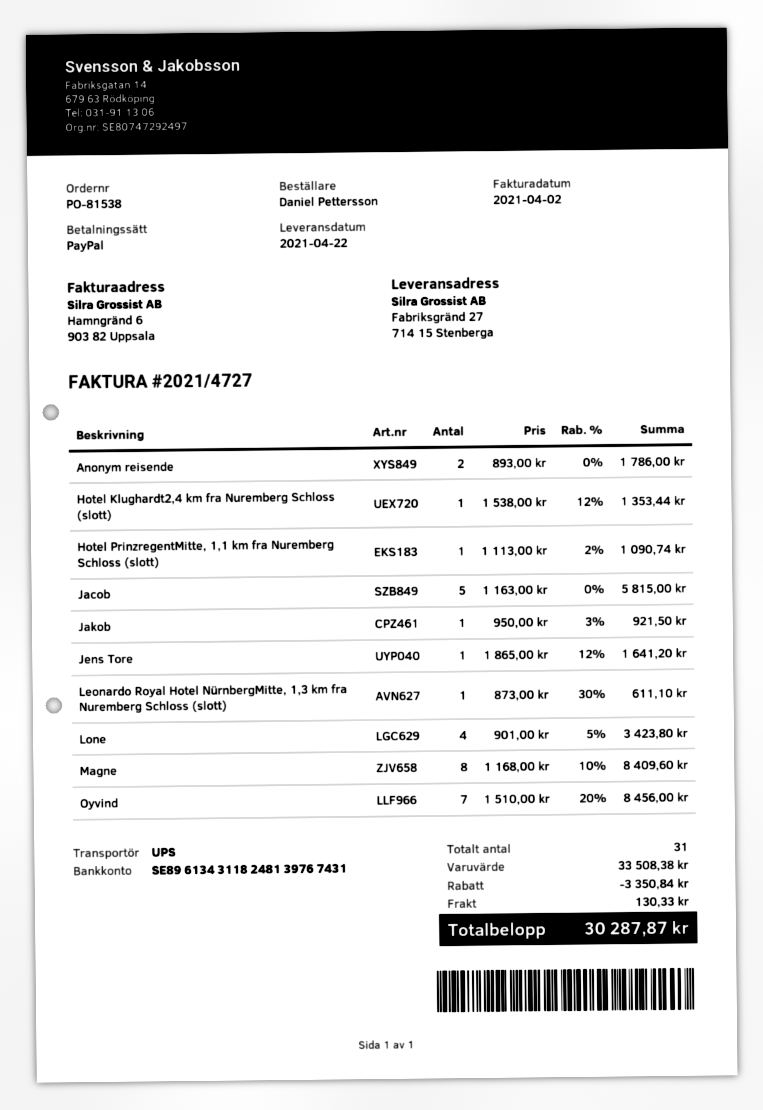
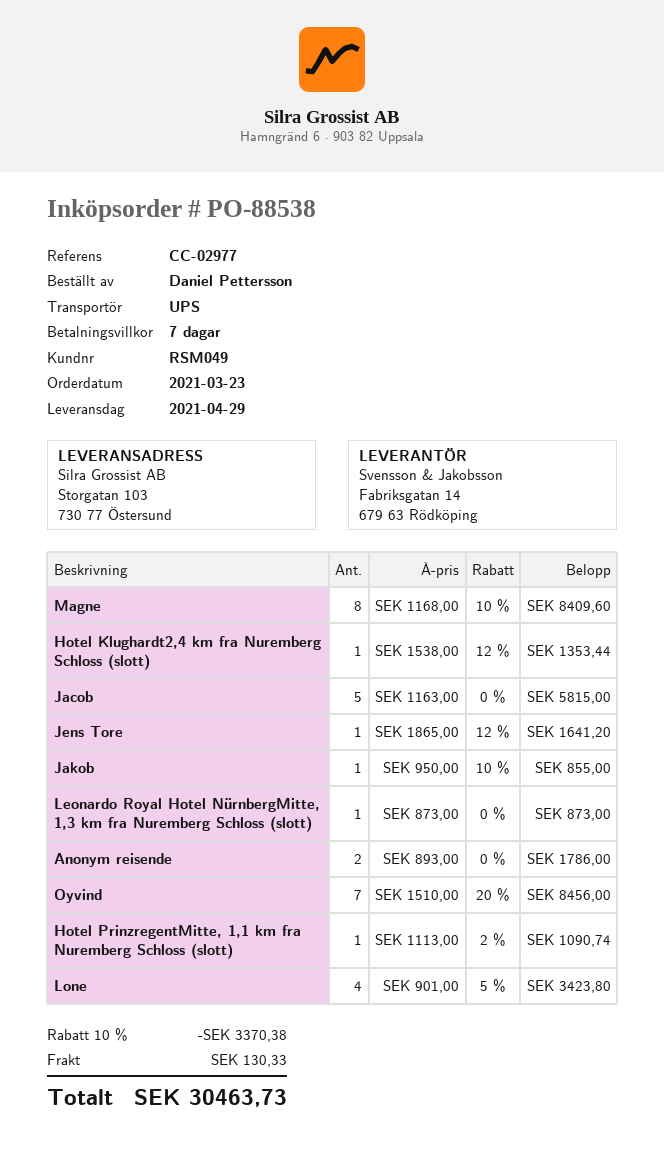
order number: PO-81538 -> PO-88538
delivery date: 2021-04-22 -> 2021-04-29
ship to: Fabriksgränd 27, 714 15 Stenberga -> Storgatan 103, 730 77 Östersund
Jakob: 1 x 950.00 - 3% = 921.50 -> 1 x 950.00 - 10% = 855.00
Leonardo Royal Hotel NürnbergMitte, 1,3 km fra Nuremberg Schloss (slott): 1 x 873.00 - 30% = 611.10 -> 1 x 873.00 = 873.00
discount: 3350.84 -> 3370.38
total: 30287.87 -> 30463.73

